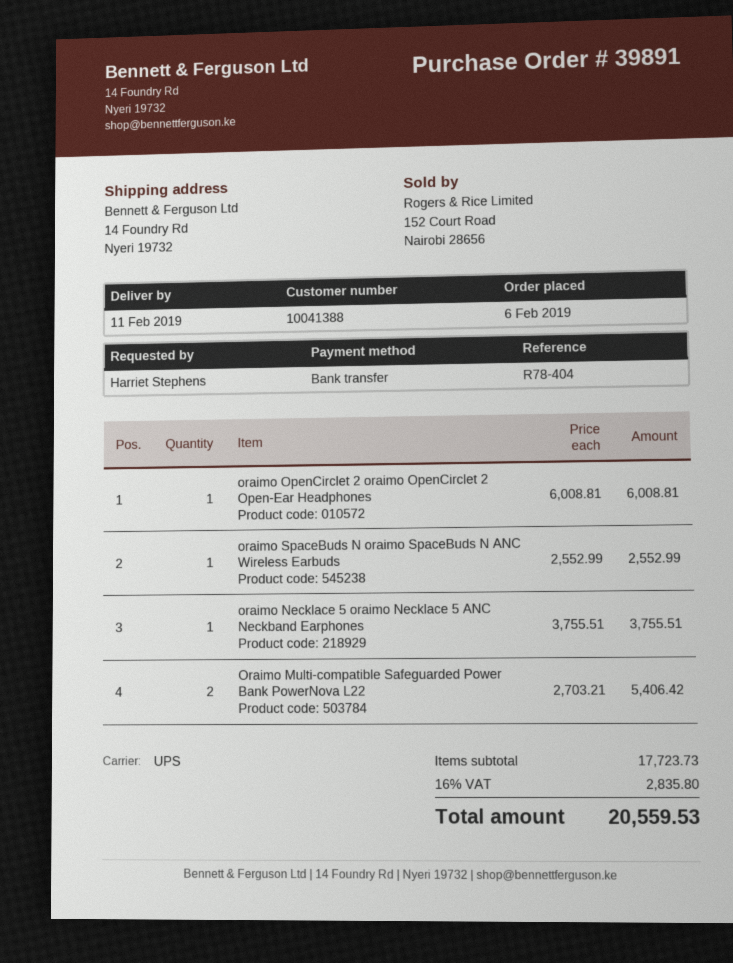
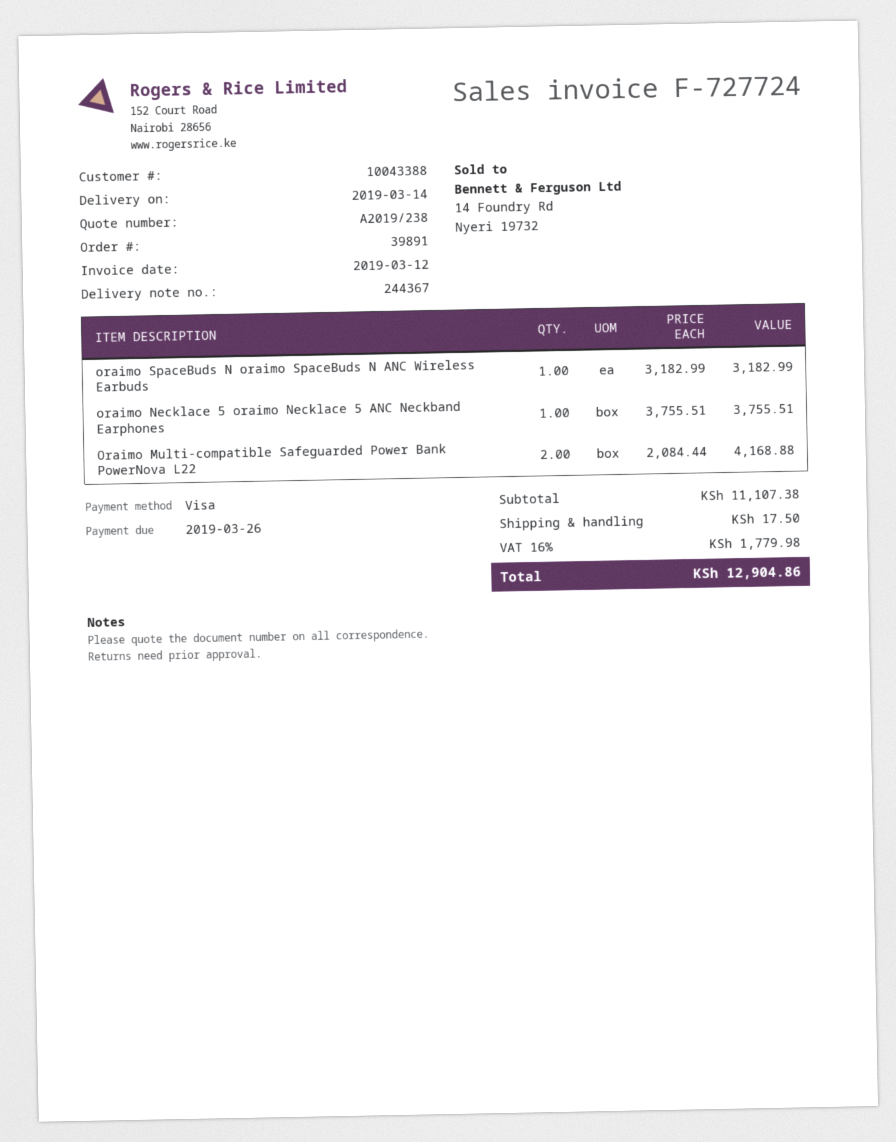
delivery date: 2019-02-11 -> 2019-03-14
customer number: 10041388 -> 10043388
payment method: bank transfer -> Visa
oraimo OpenCirclet 2 oraimo OpenCirclet 2 Open-Ear Headphones: 1 x 6008.81 = 6008.81 -> none
oraimo SpaceBuds N oraimo SpaceBuds N ANC Wireless Earbuds: 1 x 2552.99 = 2552.99 -> 1 x 3182.99 = 3182.99
Oraimo Multi‑compatible Safeguarded Power Bank PowerNova L22: 2 x 2703.21 = 5406.42 -> 2 x 2084.44 = 4168.88
subtotal: 17723.73 -> 11107.38
shipping: none -> 17.50
tax: 16% = 2835.80 -> 16% = 1779.98
total: 20559.53 -> 12904.86

